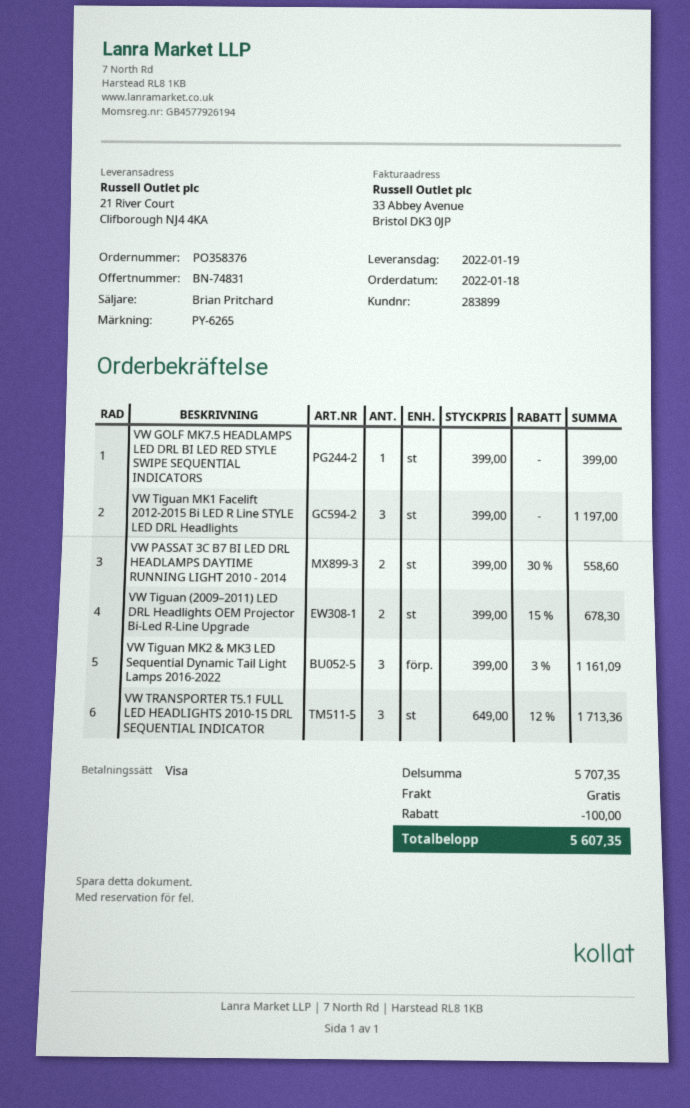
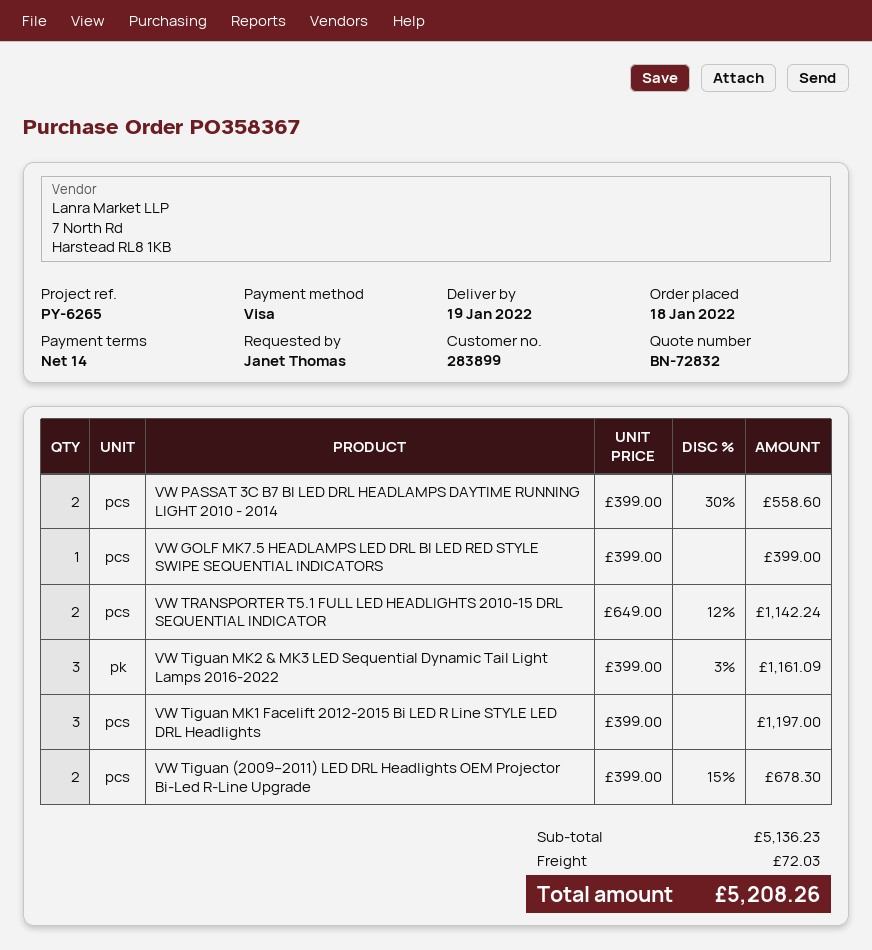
quote number: BN-74831 -> BN-72832
order number: PO358376 -> PO358367
VW TRANSPORTER T5.1 FULL LED HEADLIGHTS 2010-15 DRL SEQUENTIAL INDICATOR: 3 x 649.00 - 12% = 1713.36 -> 2 x 649.00 - 12% = 1142.24
subtotal: 5707.35 -> 5136.23
discount: 100.00 -> none
shipping: 0.00 -> 72.03
total: 5607.35 -> 5208.26

